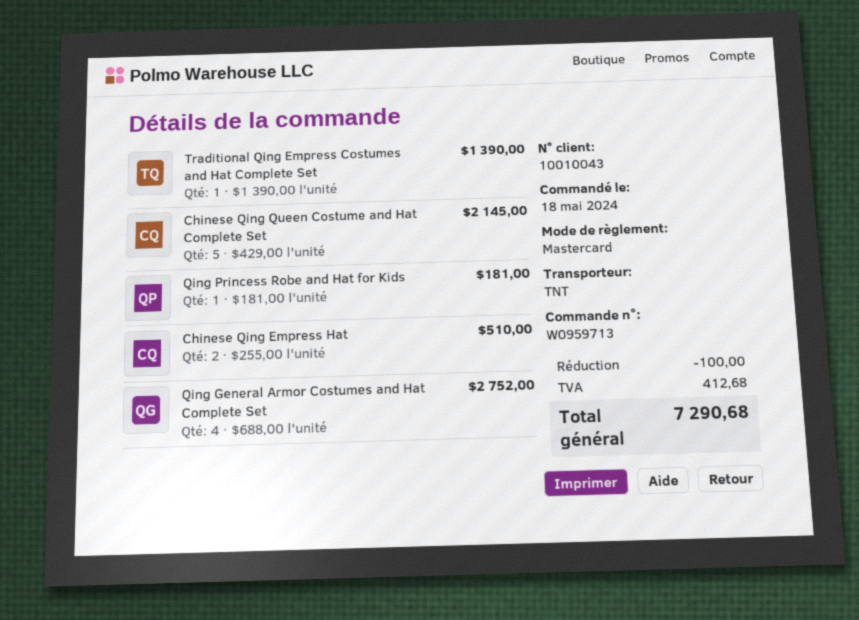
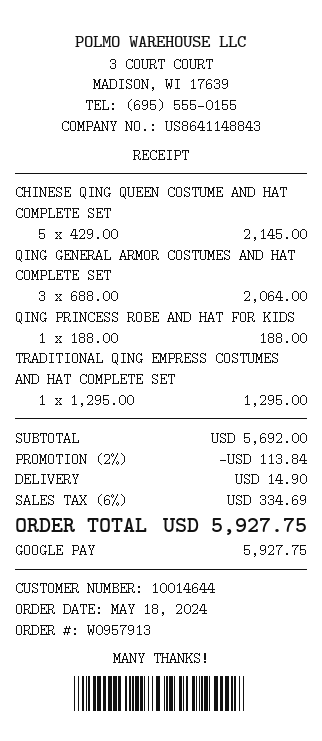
order number: W0959713 -> W0957913
customer number: 10010043 -> 10014644
payment method: Mastercard -> Google Pay
Traditional Qing Empress Costumes and Hat Complete Set: 1 x 1390.00 = 1390.00 -> 1 x 1295.00 = 1295.00
Qing Princess Robe and Hat for Kids: 1 x 181.00 = 181.00 -> 1 x 188.00 = 188.00
Chinese Qing Empress Hat: 2 x 255.00 = 510.00 -> none
Qing General Armor Costumes and Hat Complete Set: 4 x 688.00 = 2752.00 -> 3 x 688.00 = 2064.00
discount: 100.00 -> 113.84
shipping: none -> 14.90
tax: 412.68 -> 334.69
total: 7290.68 -> 5927.75

